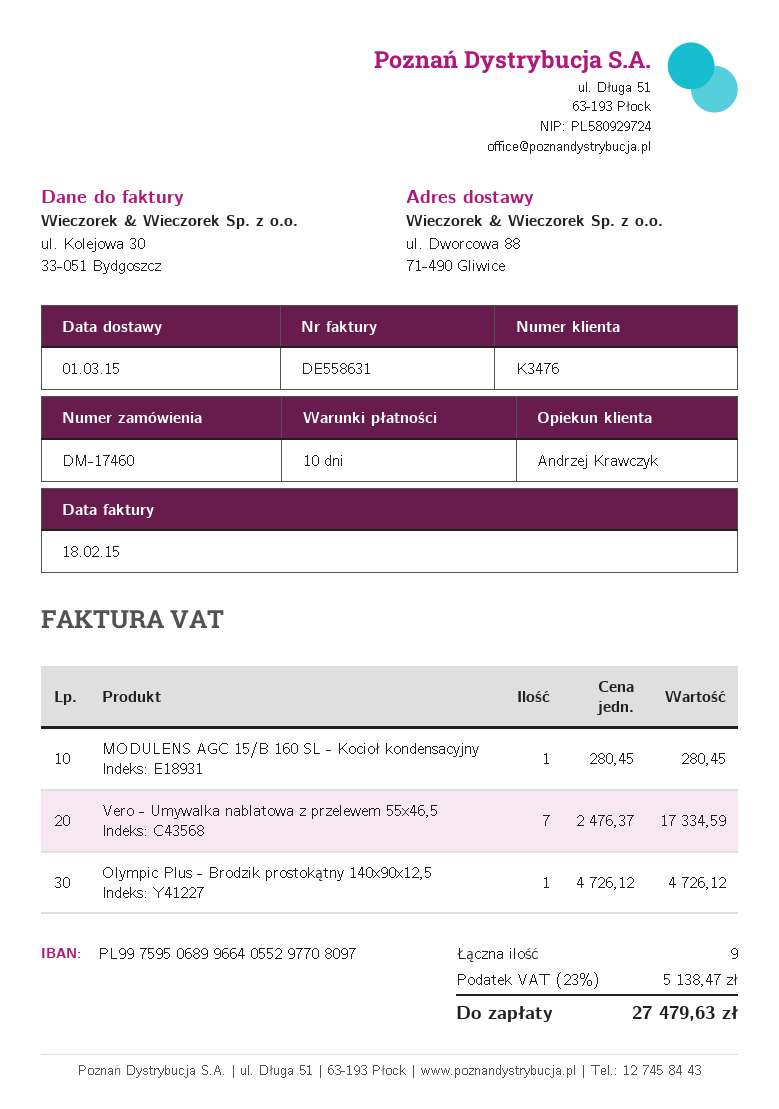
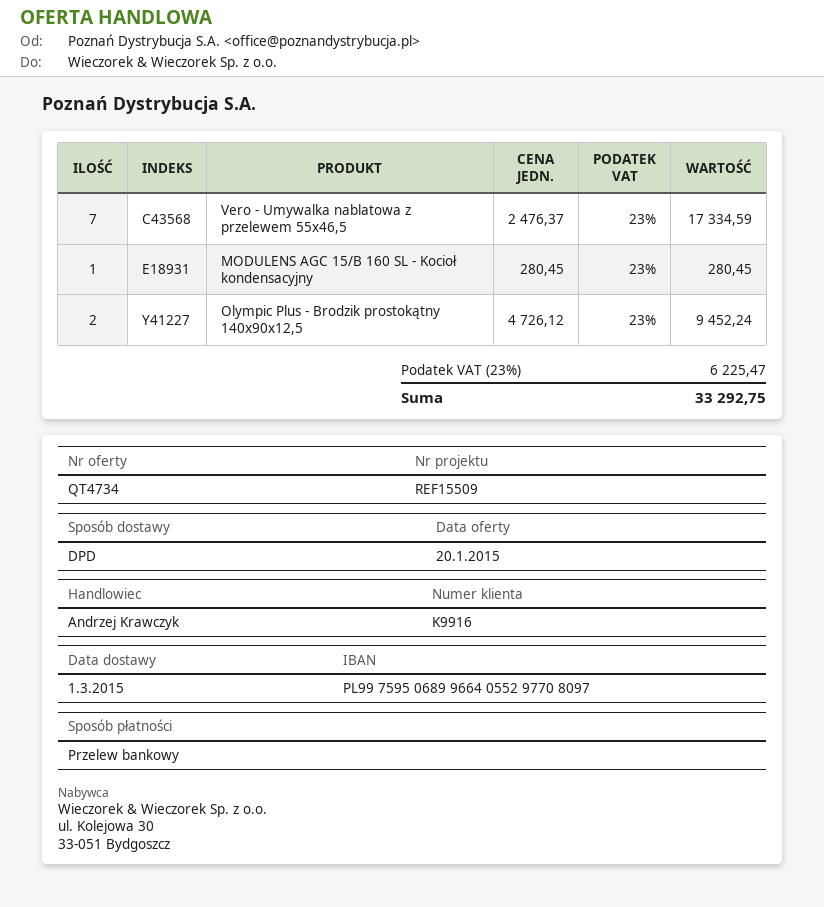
customer number: K3476 -> K9916
Olympic Plus - Brodzik prostokątny 140x90x12,5: 1 x 4726.12 = 4726.12 -> 2 x 4726.12 = 9452.24
tax: 23% = 5138.47 -> 23% = 6225.47
total: 27479.63 -> 33292.75

